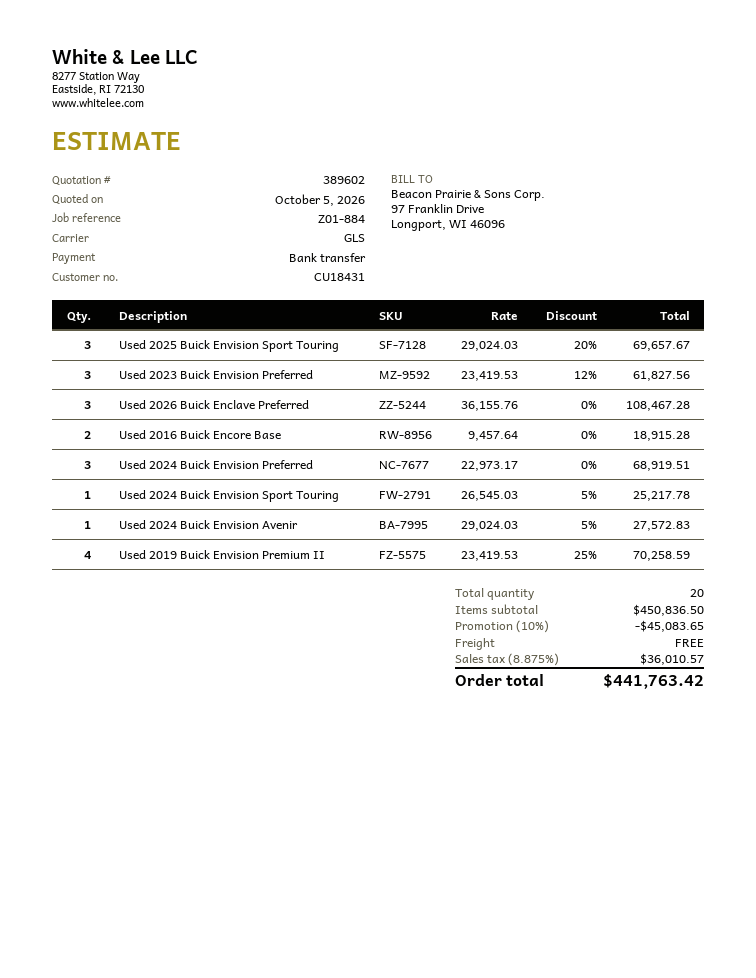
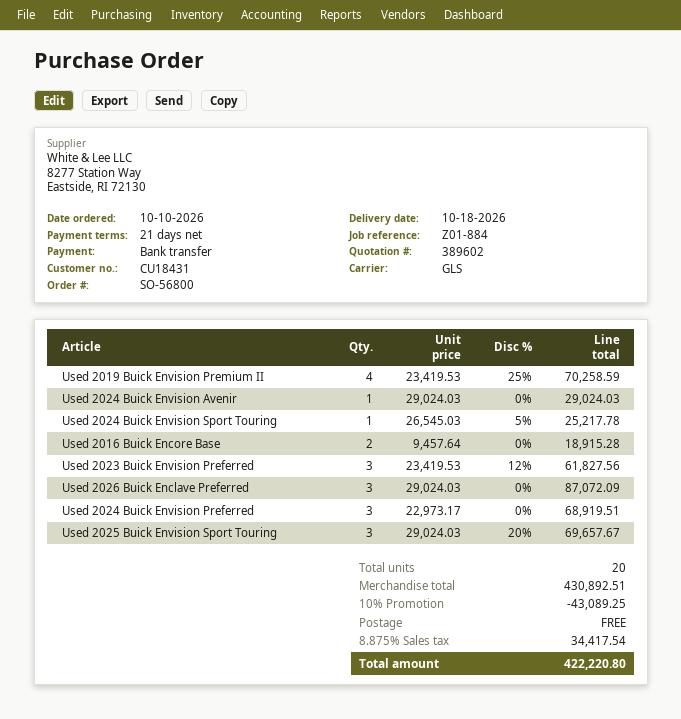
Used 2026 Buick Enclave Preferred: 3 x 36155.76 = 108467.28 -> 3 x 29024.03 = 87072.09
Used 2024 Buick Envision Avenir: 1 x 29024.03 - 5% = 27572.83 -> 1 x 29024.03 = 29024.03
subtotal: 450836.50 -> 430892.51
discount: 10% = 45083.65 -> 10% = 43089.25
tax: 8.875% = 36010.57 -> 8.875% = 34417.54
total: 441763.42 -> 422220.80

